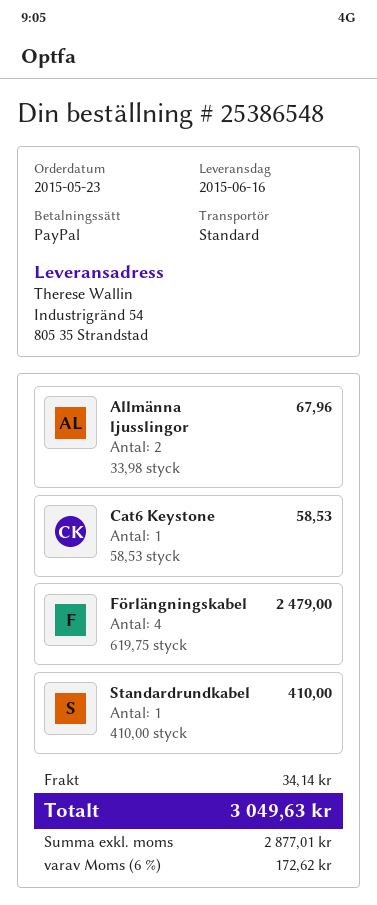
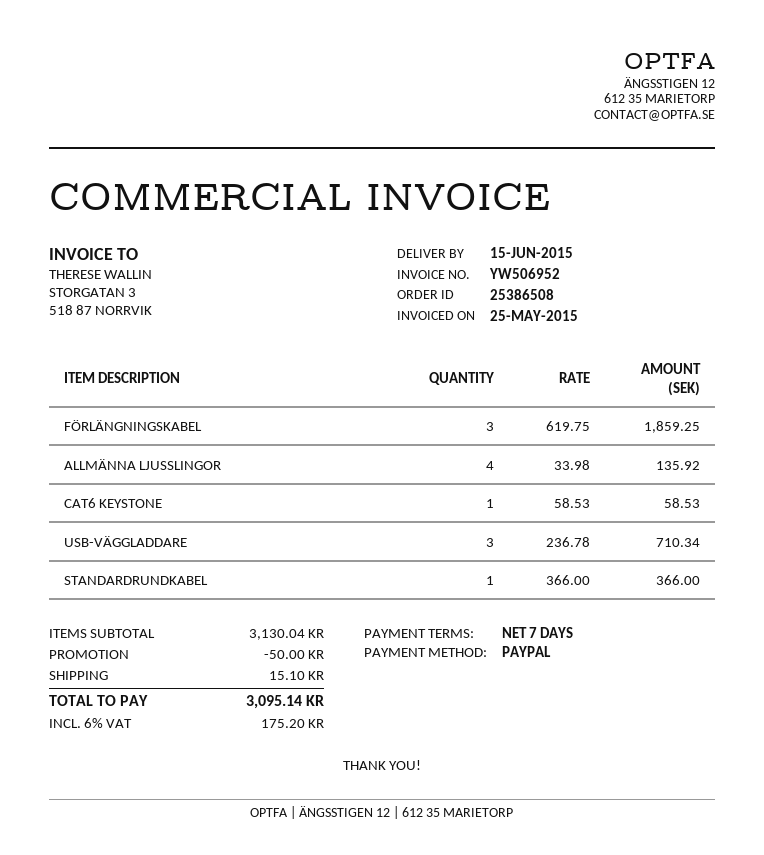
order number: 25386548 -> 25386508
delivery date: 2015-06-16 -> 2015-06-15
Allmänna ljusslingor: 2 x 33.98 = 67.96 -> 4 x 33.98 = 135.92
Förlängningskabel: 4 x 619.75 = 2479.00 -> 3 x 619.75 = 1859.25
Standardrundkabel: 1 x 410.00 = 410.00 -> 1 x 366.00 = 366.00
USB-VÄGGLADDARE: none -> 3 x 236.78 = 710.34
discount: none -> 50.00
shipping: 34.14 -> 15.10
tax: 6% = 172.62 -> 6% = 175.20
total: 3049.63 -> 3095.14

